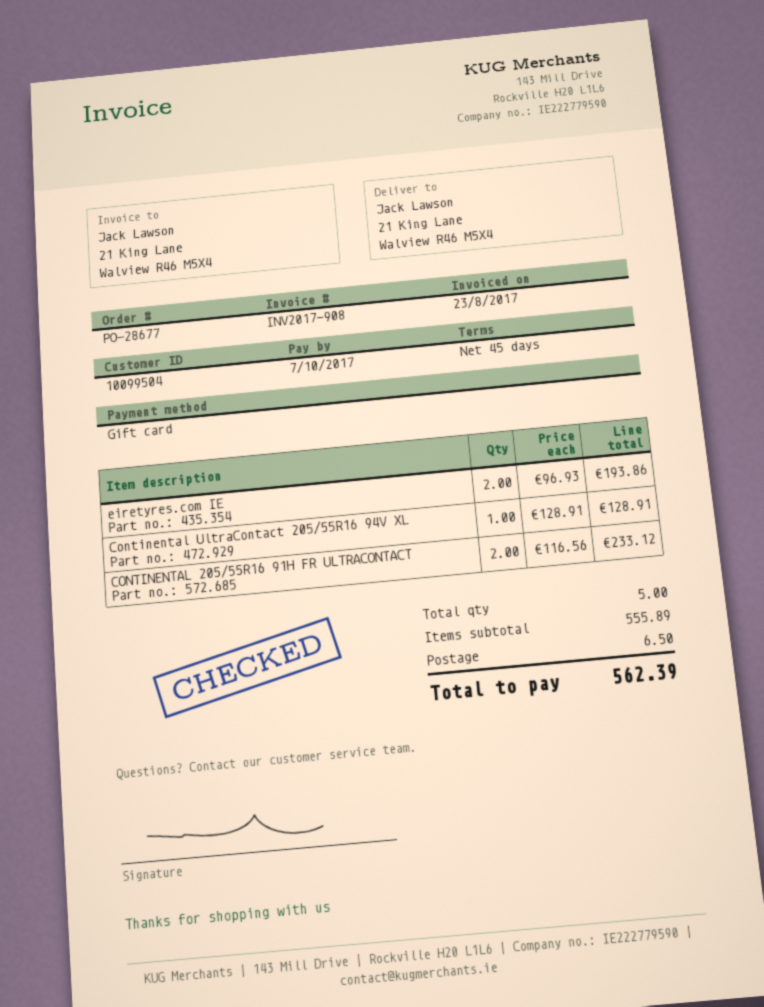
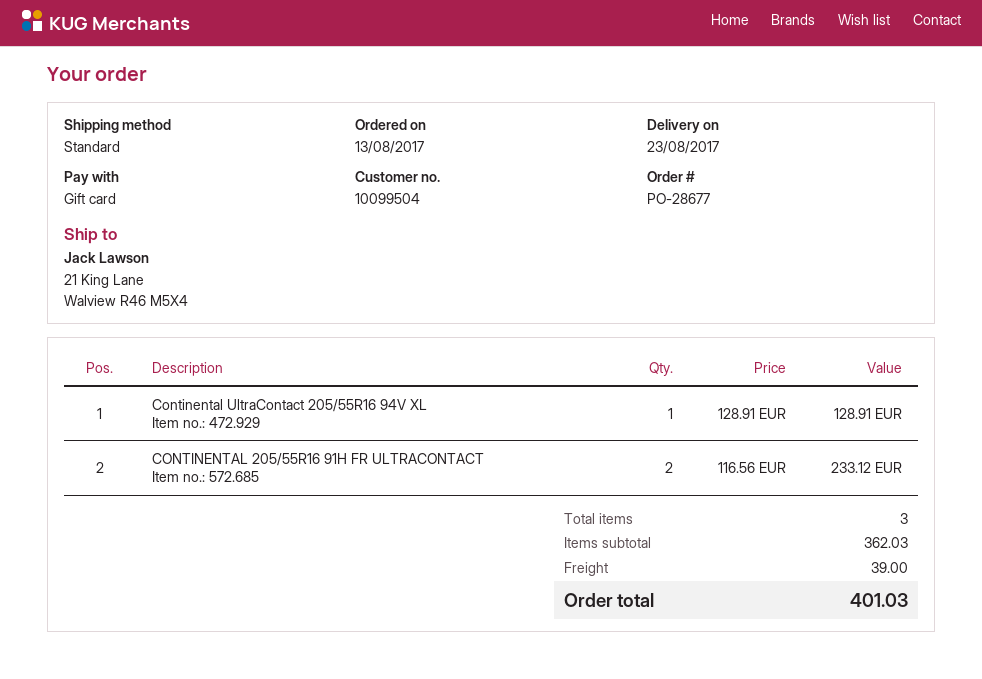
eiretyres.com IE: 2 x 96.93 = 193.86 -> none
total quantity: 5 -> 3
subtotal: 555.89 -> 362.03
shipping: 6.50 -> 39.00
total: 562.39 -> 401.03

